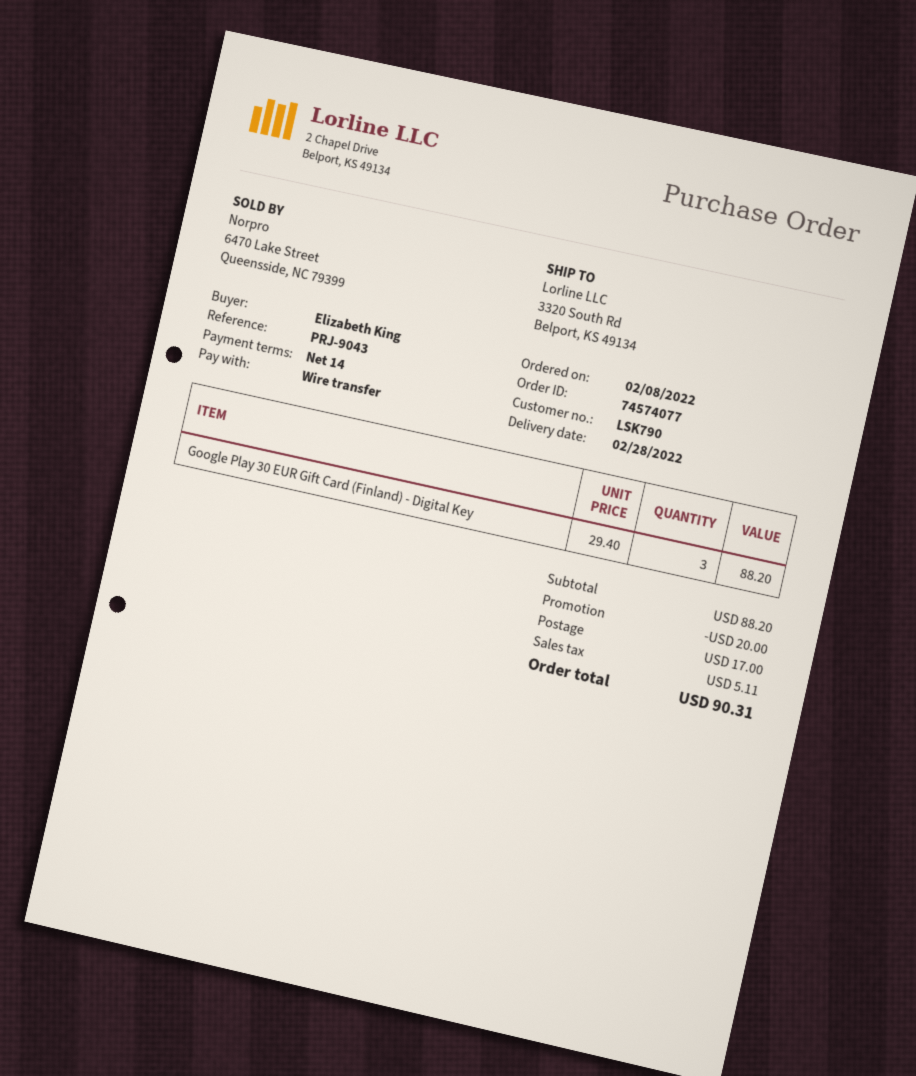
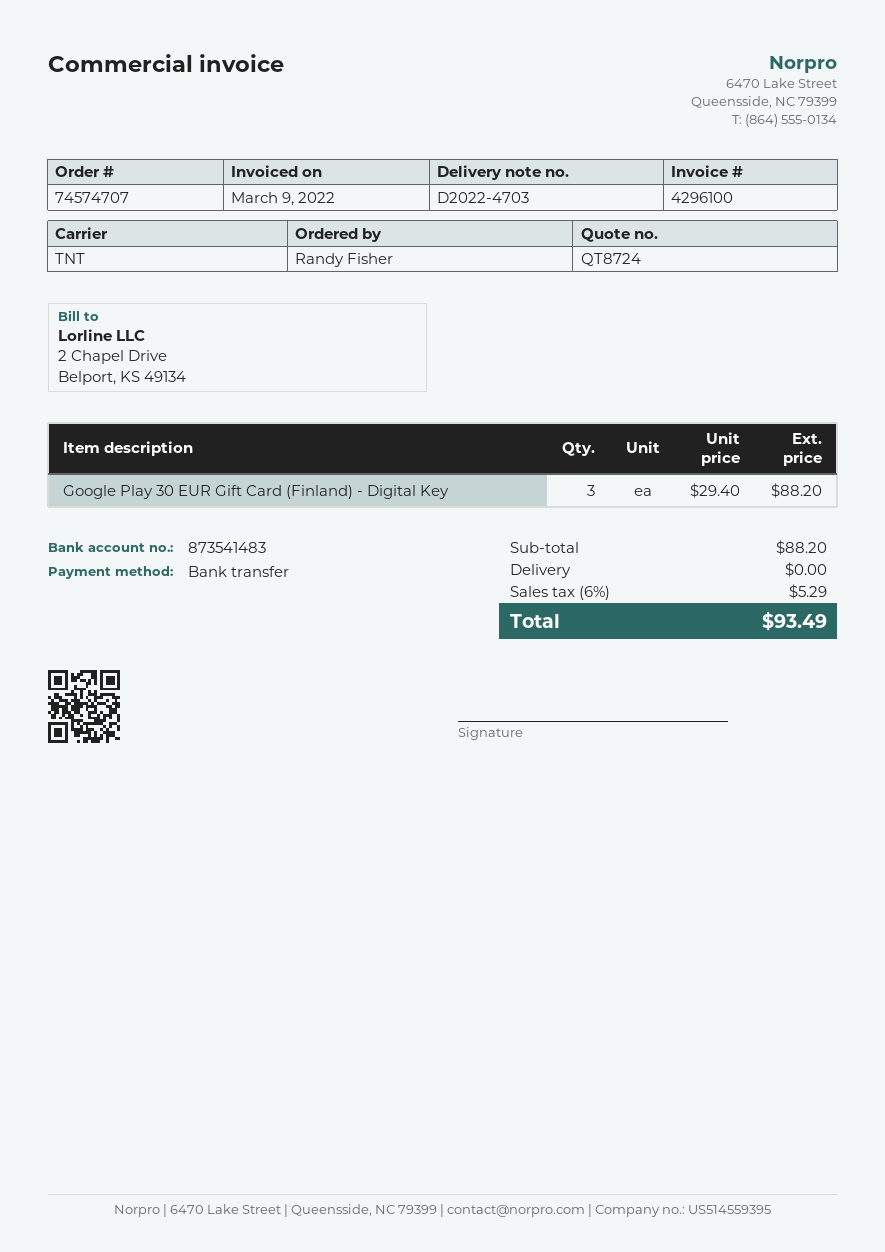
order number: 74574077 -> 74574707
ordered by: Elizabeth King -> Randy Fisher
discount: 20.00 -> none
shipping: 17.00 -> 0.00
tax: 5.11 -> 5.29
total: 90.31 -> 93.49

